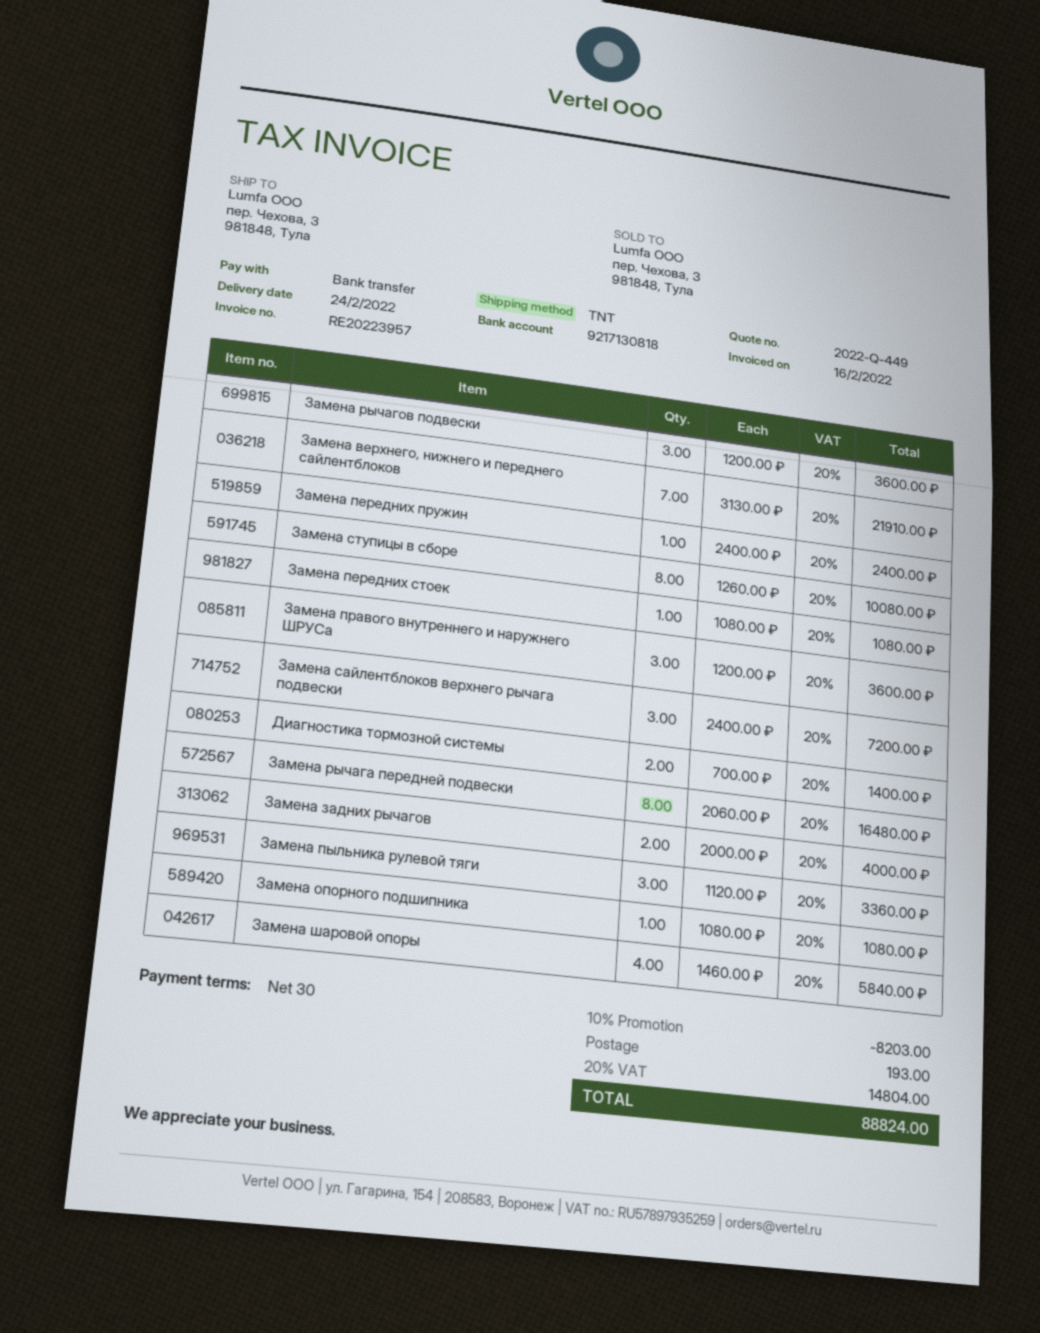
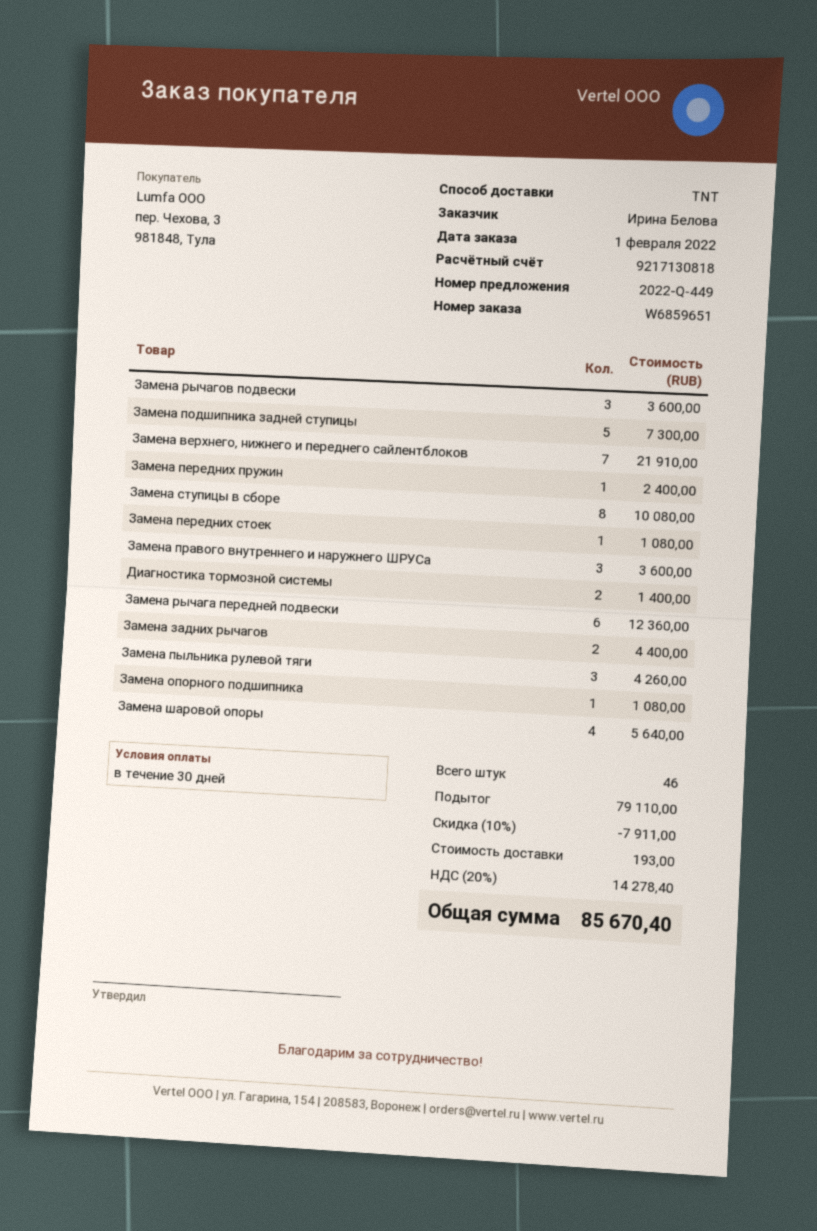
Замена сайлентблоков верхнего рычага подвески: 3 for 7200.00 -> none
Замена рычага передней подвески: 8 for 16480.00 -> 6 for 12360.00
Замена задних рычагов: 2 for 4000.00 -> 2 for 4400.00
Замена пыльника рулевой тяги: 3 for 3360.00 -> 3 for 4260.00
Замена шаровой опоры: 4 for 5840.00 -> 4 for 5640.00
Замена подшипника задней ступицы: none -> 5 for 7300.00
discount: 10% = 8203.00 -> 10% = 7911.00
tax: 20% = 14804.00 -> 20% = 14278.40
total: 88824.00 -> 85670.40

